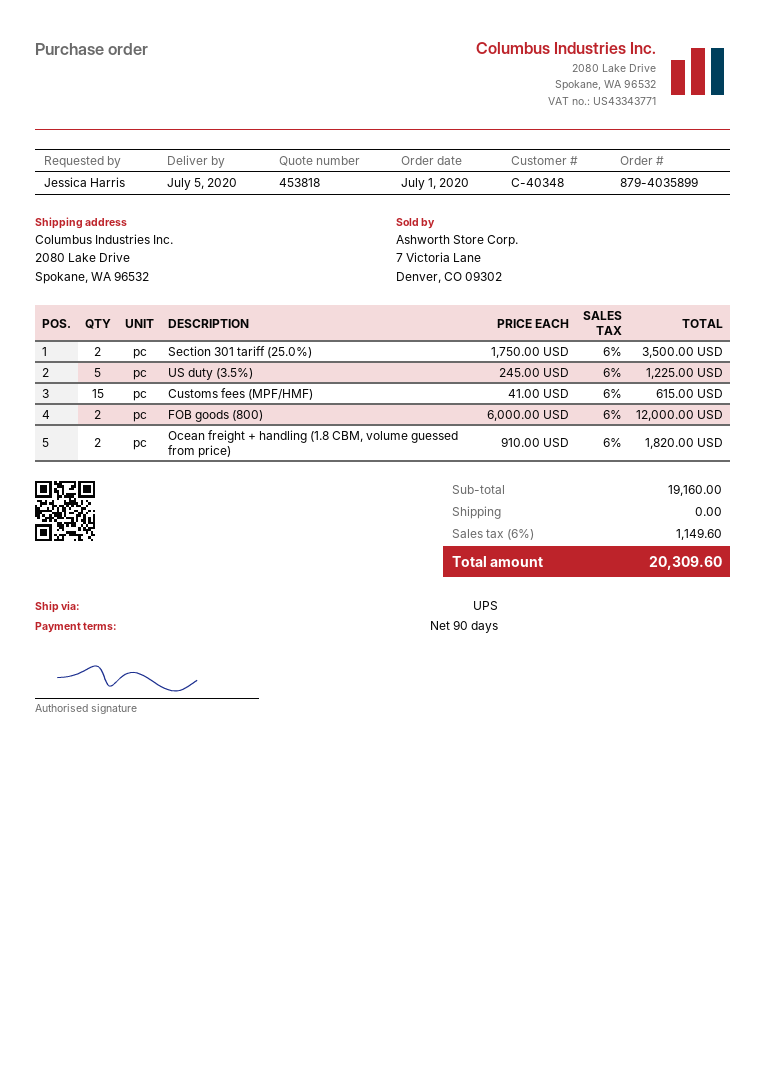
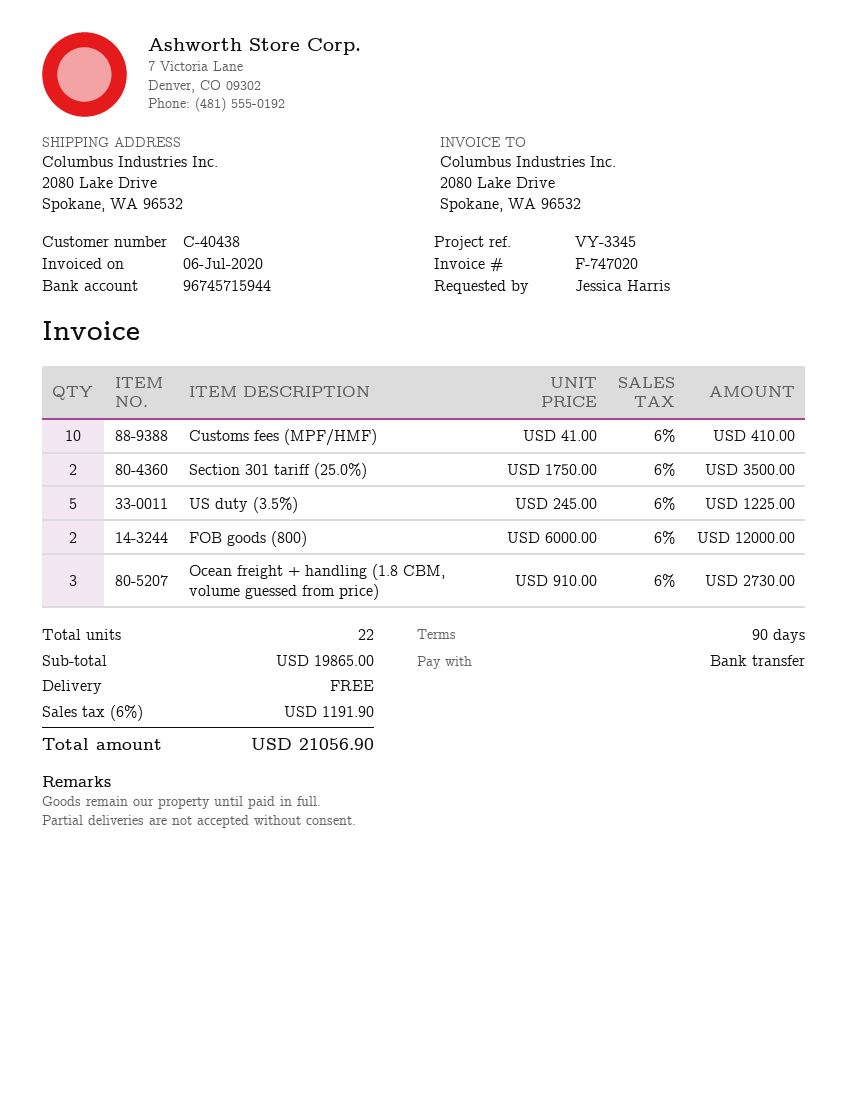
customer number: C-40348 -> C-40438
Customs fees (MPF/HMF): 15 x 41.00 = 615.00 -> 10 x 41.00 = 410.00
Ocean freight + handling (1.8 CBM, volume guessed from price): 2 x 910.00 = 1820.00 -> 3 x 910.00 = 2730.00
subtotal: 19160.00 -> 19865.00
tax: 6% = 1149.60 -> 6% = 1191.90
total: 20309.60 -> 21056.90

